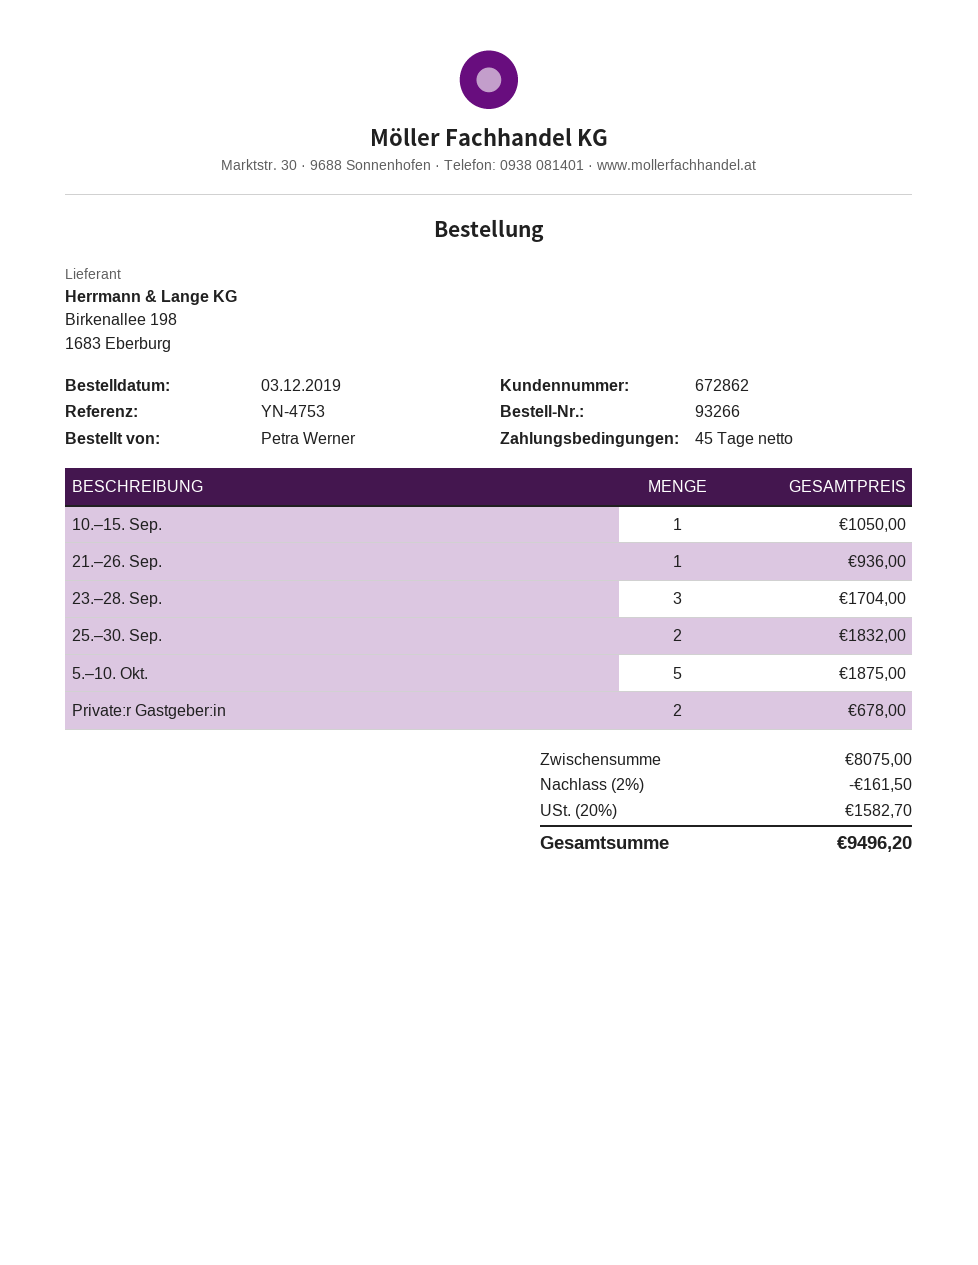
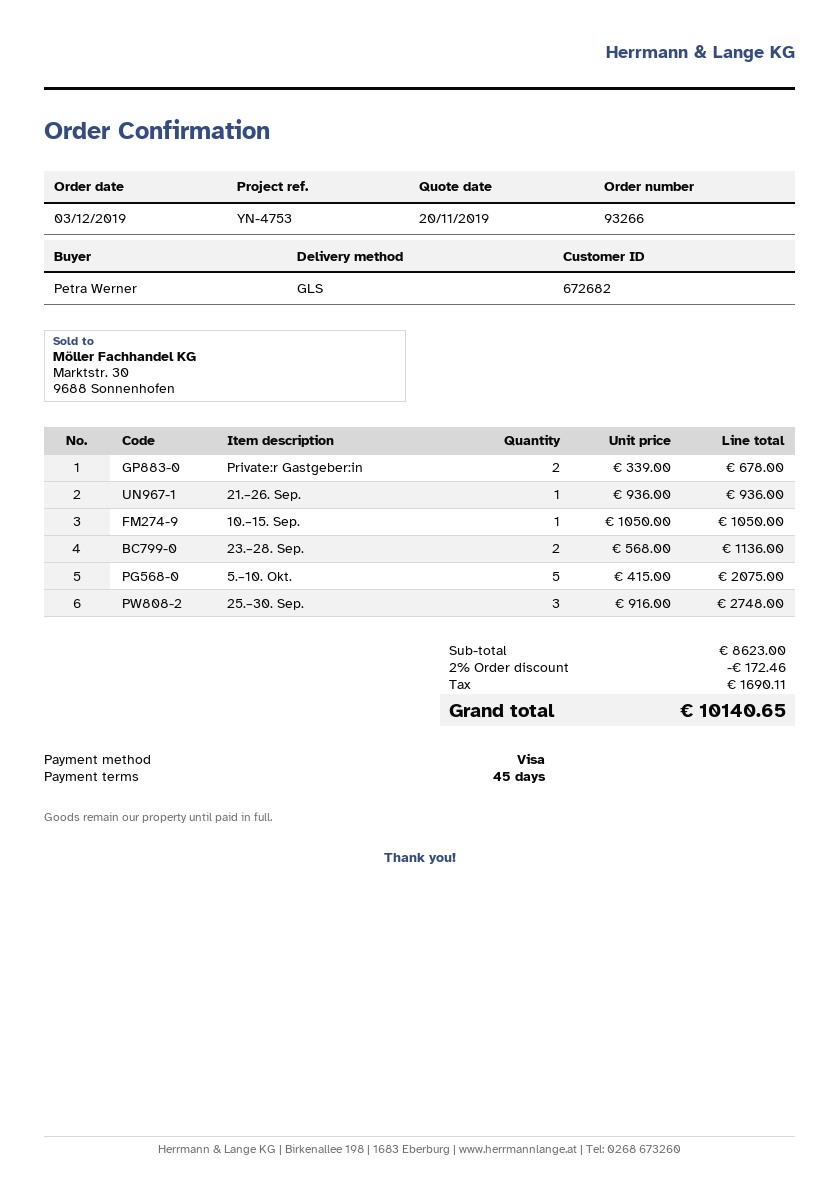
customer number: 672862 -> 672682
23.–28. Sep.: 3 for 1704.00 -> 2 for 1136.00
25.–30. Sep.: 2 for 1832.00 -> 3 for 2748.00
5.–10. Okt.: 5 for 1875.00 -> 5 for 2075.00
subtotal: 8075.00 -> 8623.00
discount: 2% = 161.50 -> 2% = 172.46
tax: 1582.70 -> 1690.11
total: 9496.20 -> 10140.65

